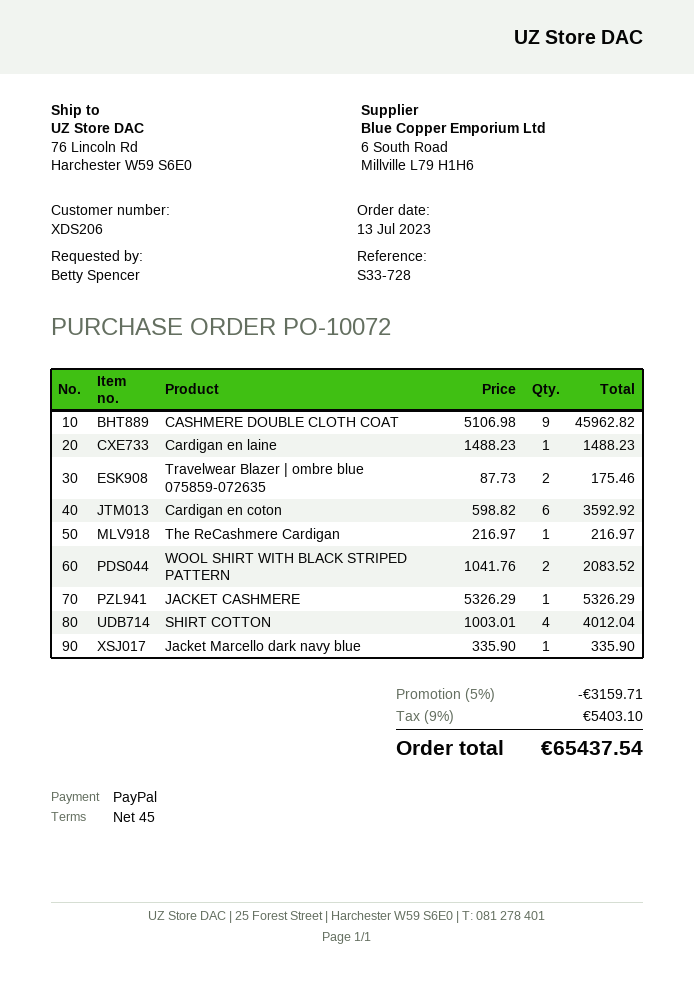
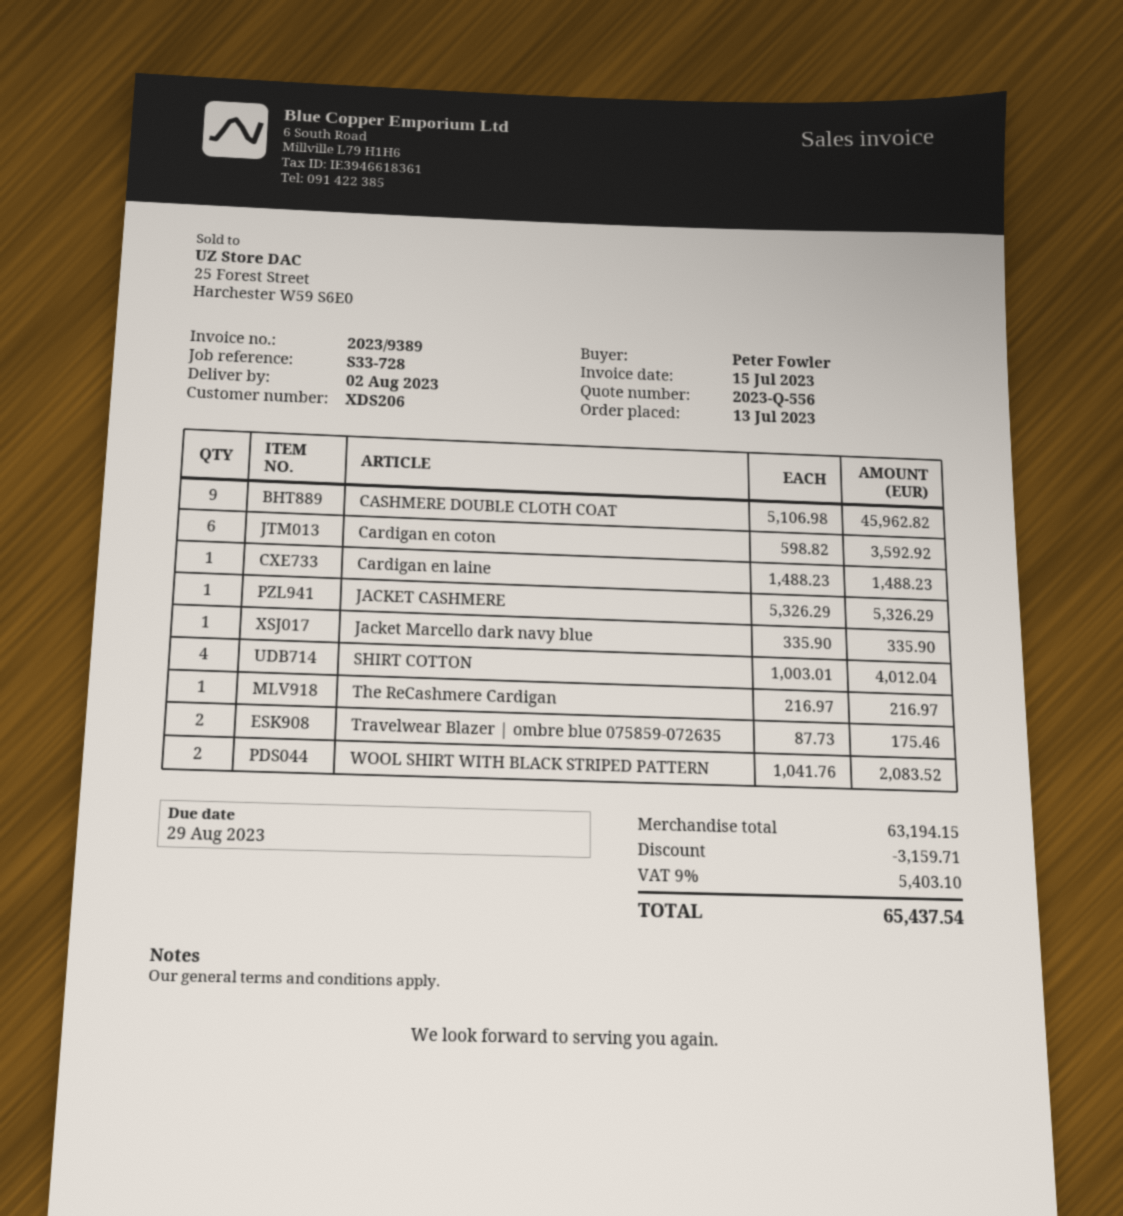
ordered by: Betty Spencer -> Peter Fowler

